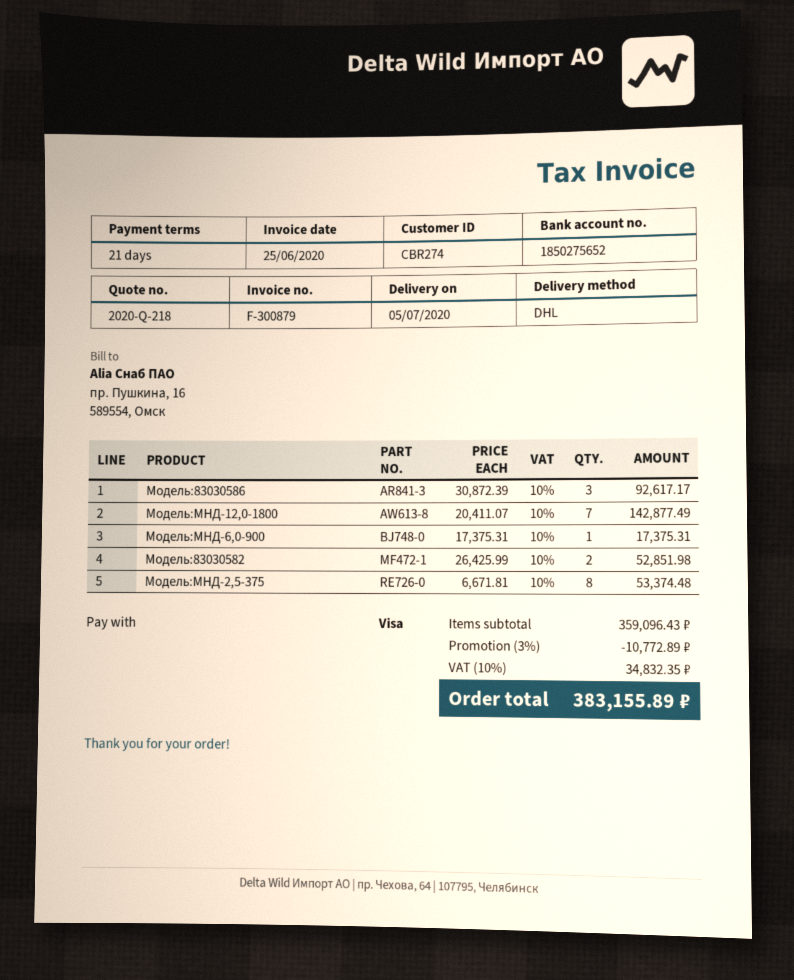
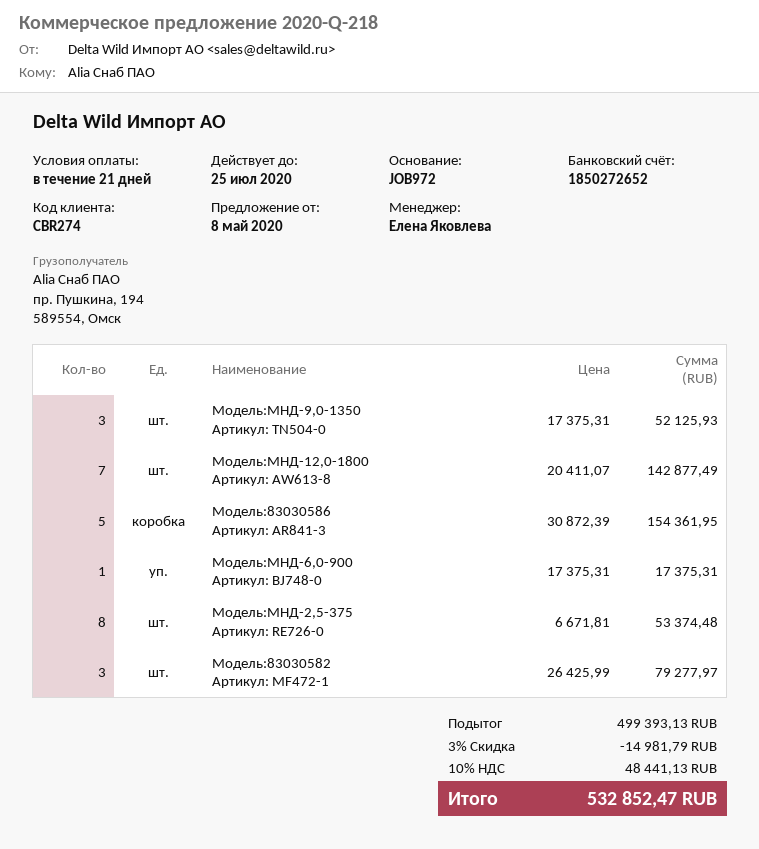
bank account: 1850275652 -> 1850272652
Модель:83030586: 3 x 30872.39 = 92617.17 -> 5 x 30872.39 = 154361.95
Модель:83030582: 2 x 26425.99 = 52851.98 -> 3 x 26425.99 = 79277.97
Модель:МНД-9,0-1350: none -> 3 x 17375.31 = 52125.93
subtotal: 359096.43 -> 499393.13
discount: 3% = 10772.89 -> 3% = 14981.79
tax: 10% = 34832.35 -> 10% = 48441.13
total: 383155.89 -> 532852.47

